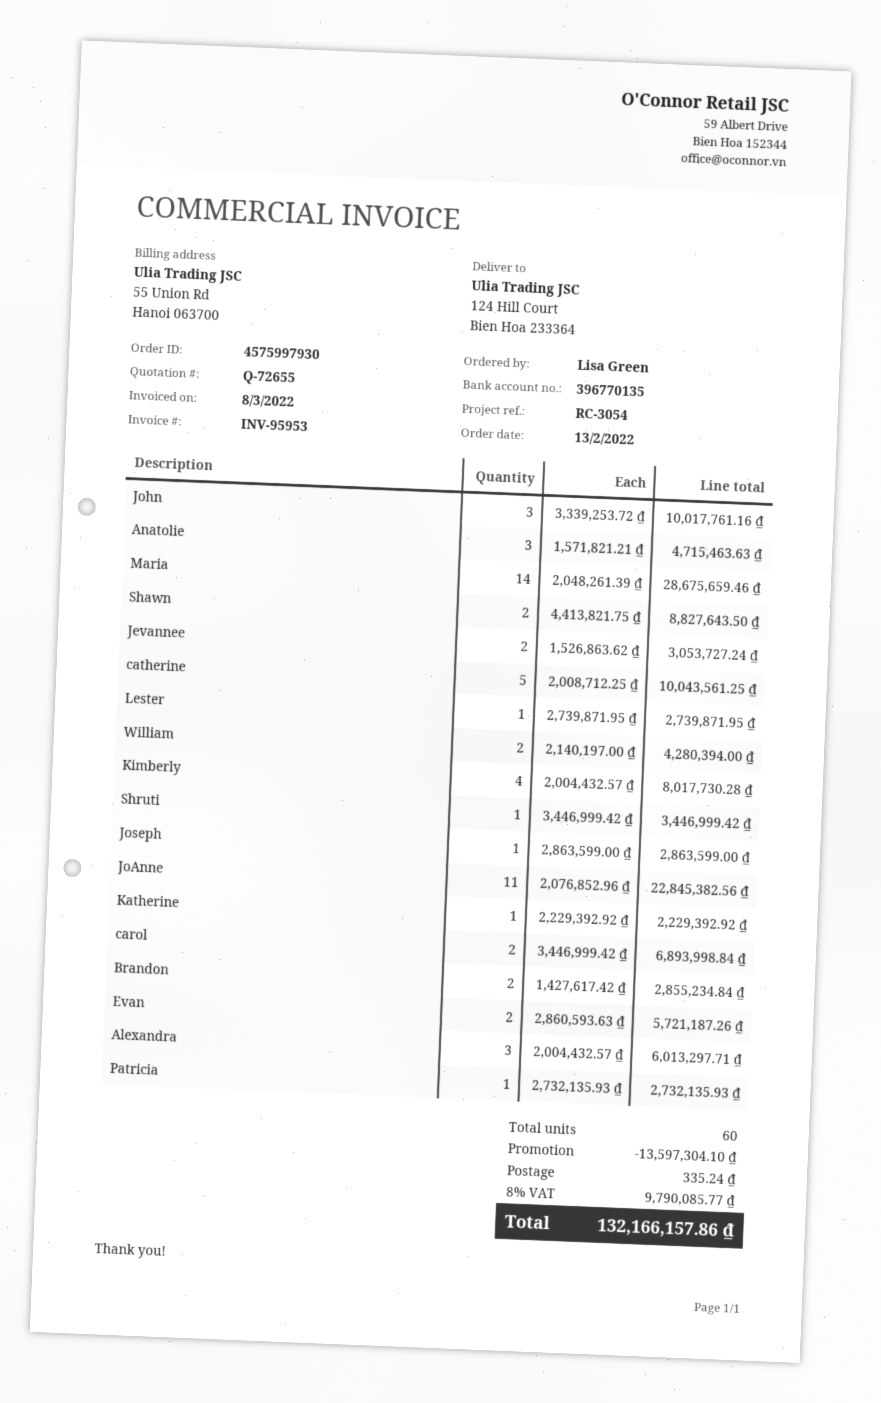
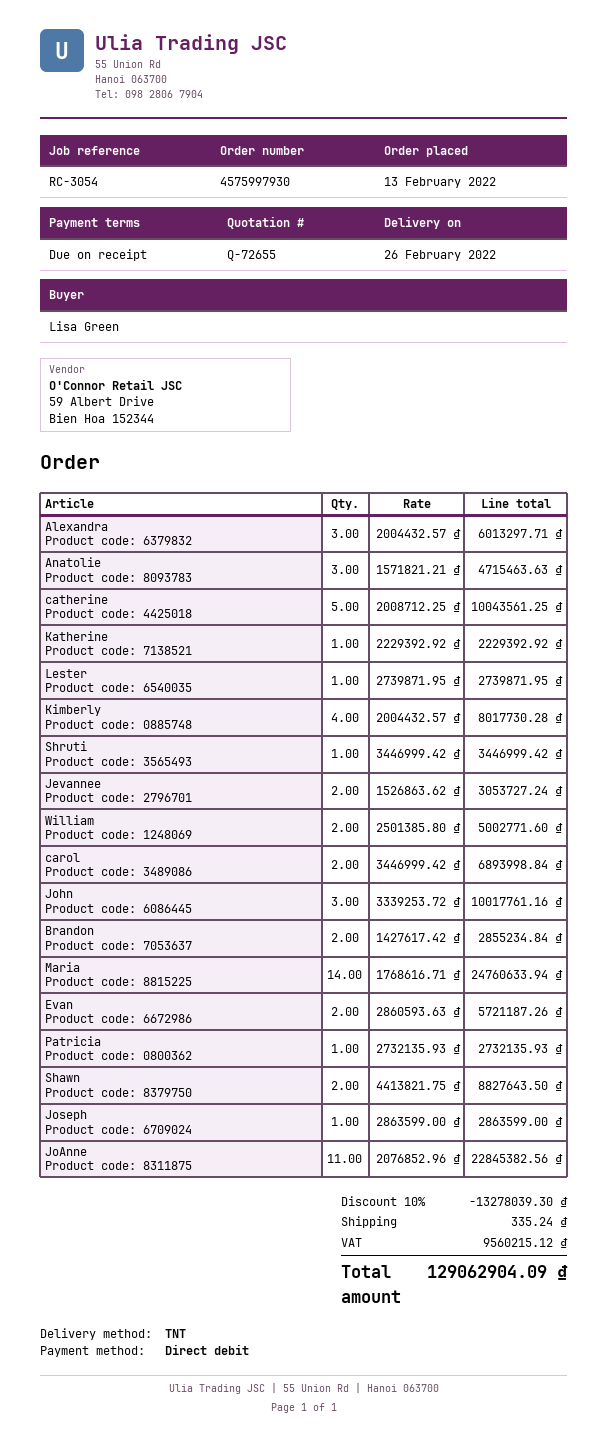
Maria: 14 x 2048261.39 = 28675659.46 -> 14 x 1768616.71 = 24760633.94
William: 2 x 2140197.00 = 4280394.00 -> 2 x 2501385.80 = 5002771.60
discount: 13597304.10 -> 13278039.30
tax: 9790085.77 -> 9560215.12
total: 132166157.86 -> 129062904.09

